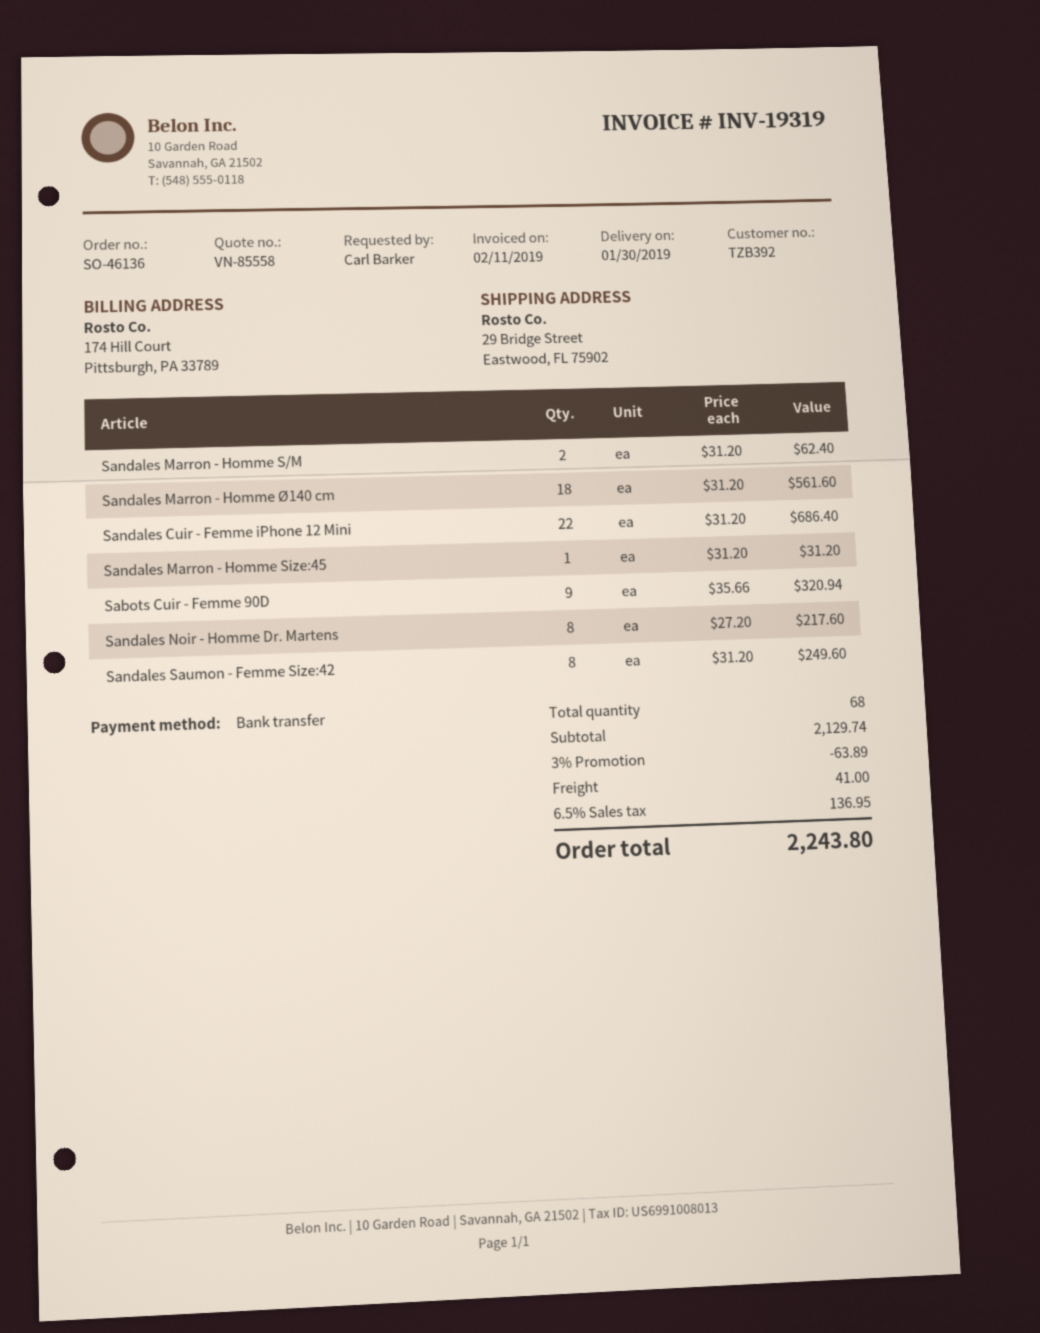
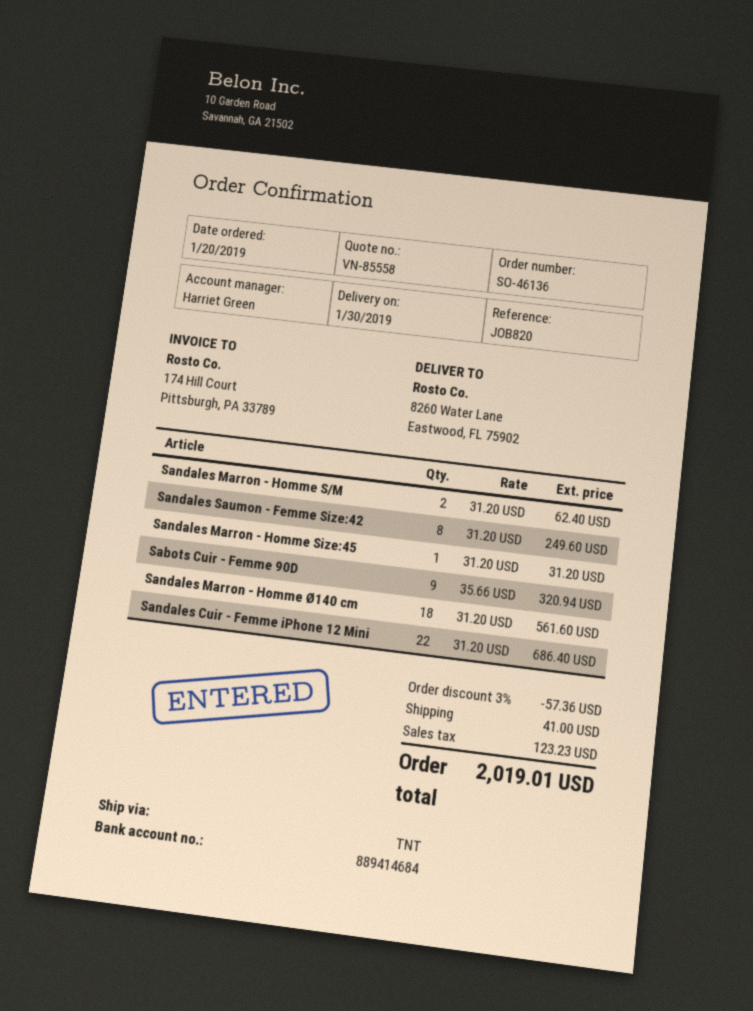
ship to: 29 Bridge Street, Eastwood, FL 75902 -> 8260 Water Lane, Eastwood, FL 75902
Sandales Noir - Homme Dr. Martens: 8 x 27.20 = 217.60 -> none
discount: 3% = 63.89 -> 3% = 57.36
tax: 136.95 -> 123.23
total: 2243.80 -> 2019.01

